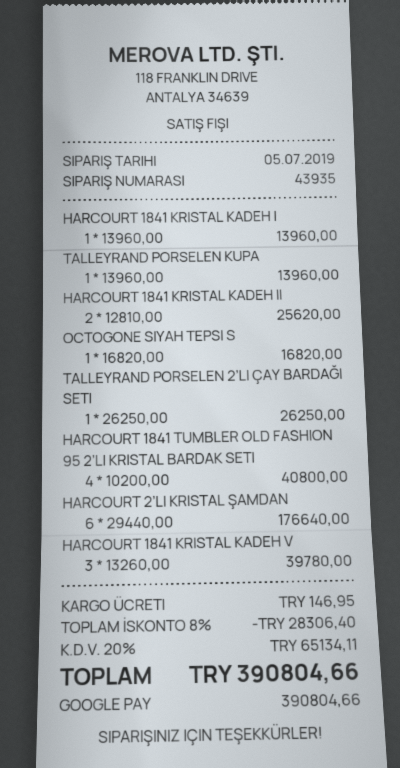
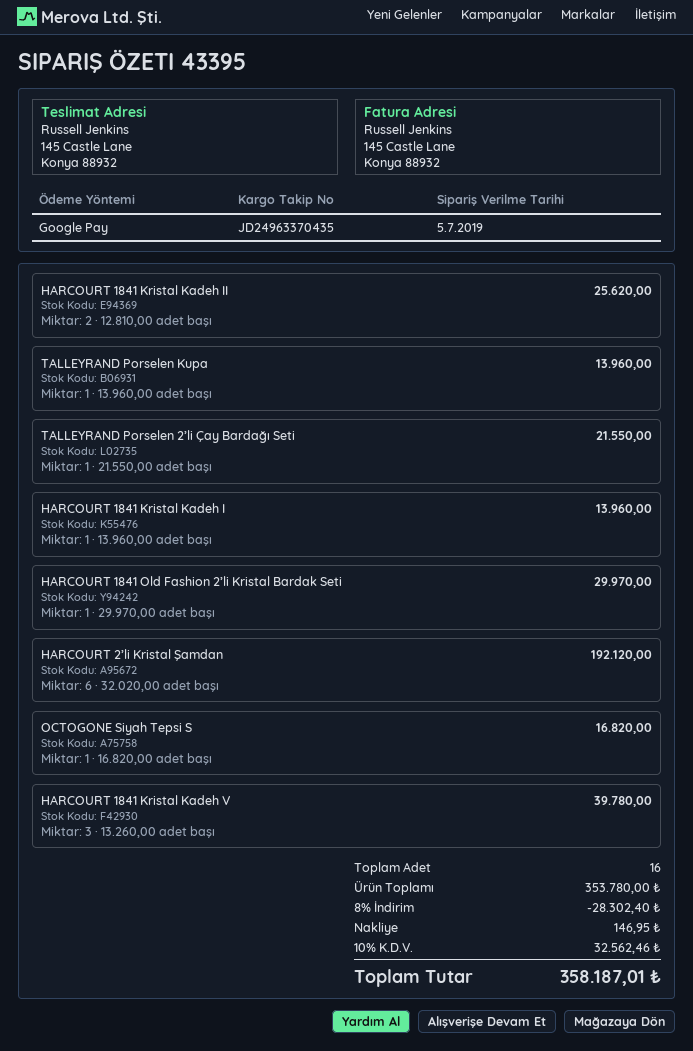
order number: 43935 -> 43395
TALLEYRAND PORSELEN 2’LI ÇAY BARDAĞI SETI: 1 x 26250.00 = 26250.00 -> 1 x 21550.00 = 21550.00
HARCOURT 1841 TUMBLER OLD FASHION 95 2’LI KRISTAL BARDAK SETI: 4 x 10200.00 = 40800.00 -> none
HARCOURT 2’LI KRISTAL ŞAMDAN: 6 x 29440.00 = 176640.00 -> 6 x 32020.00 = 192120.00
HARCOURT 1841 Old Fashion 2’li Kristal Bardak Seti: none -> 1 x 29970.00 = 29970.00
discount: 8% = 28306.40 -> 8% = 28302.40
tax: 20% = 65134.11 -> 10% = 32562.46
total: 390804.66 -> 358187.01

